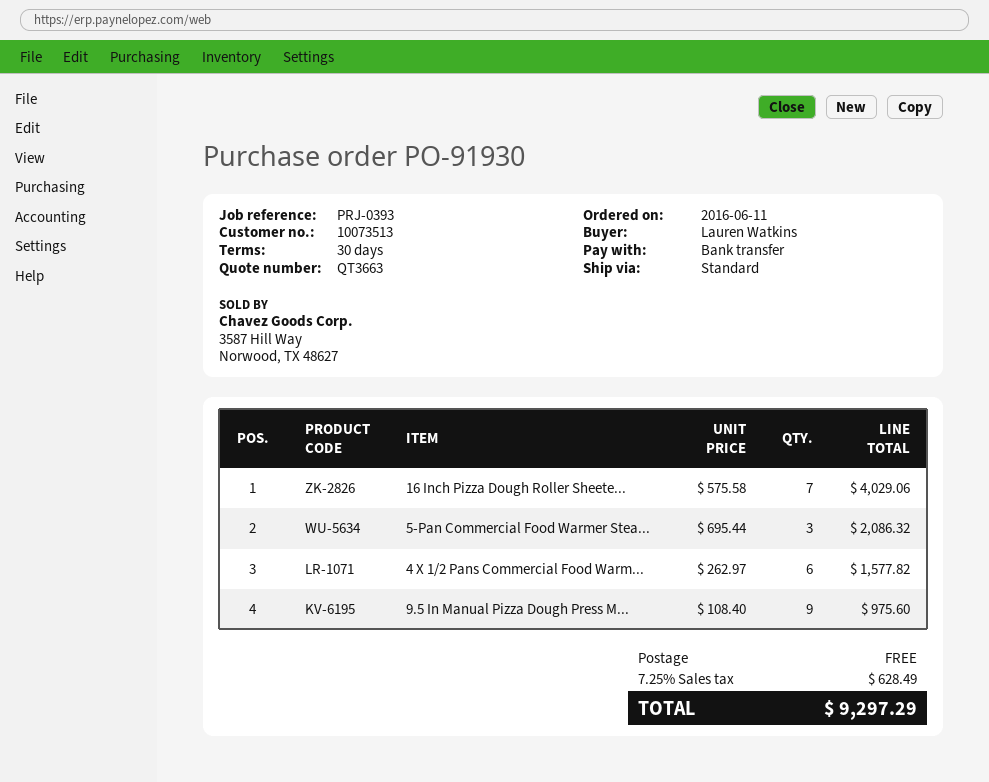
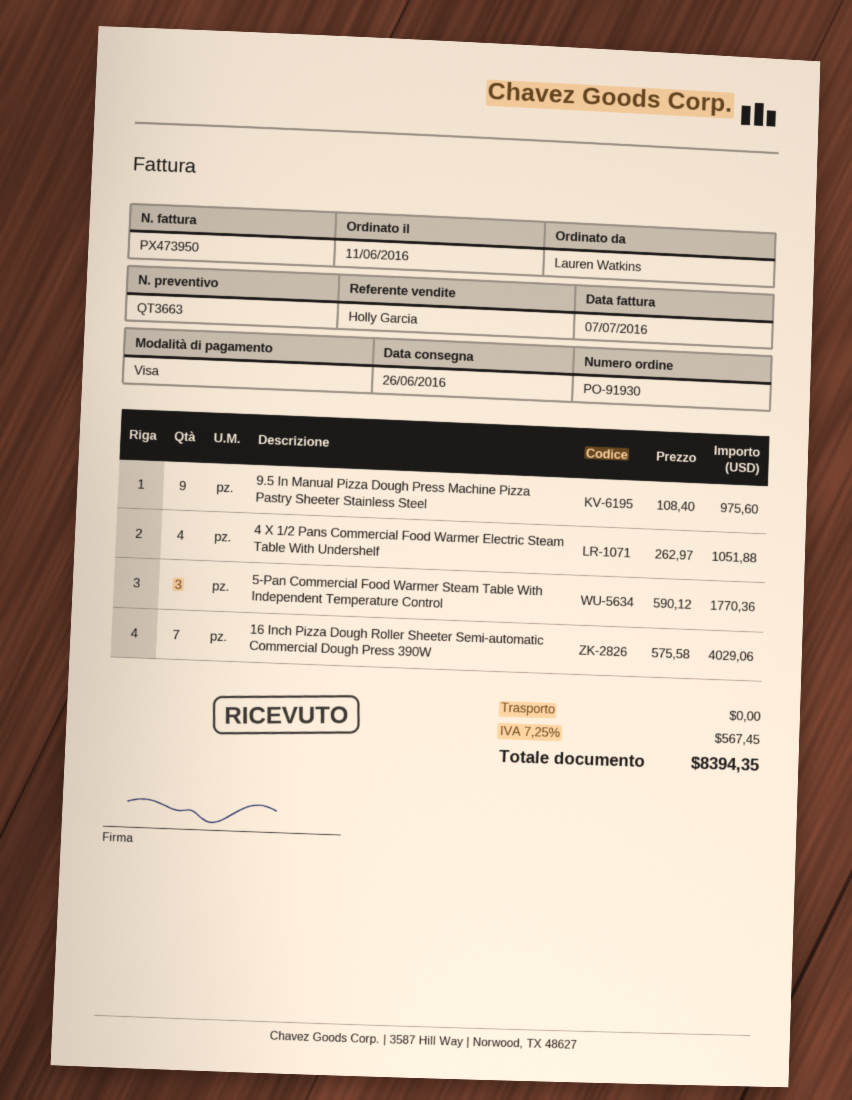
payment method: bank transfer -> Visa
5-Pan Commercial Food Warmer Stea...: 3 x 695.44 = 2086.32 -> 3 x 590.12 = 1770.36
4 X 1/2 Pans Commercial Food Warm...: 6 x 262.97 = 1577.82 -> 4 x 262.97 = 1051.88
tax: 7.25% = 628.49 -> 7.25% = 567.45
total: 9297.29 -> 8394.35

